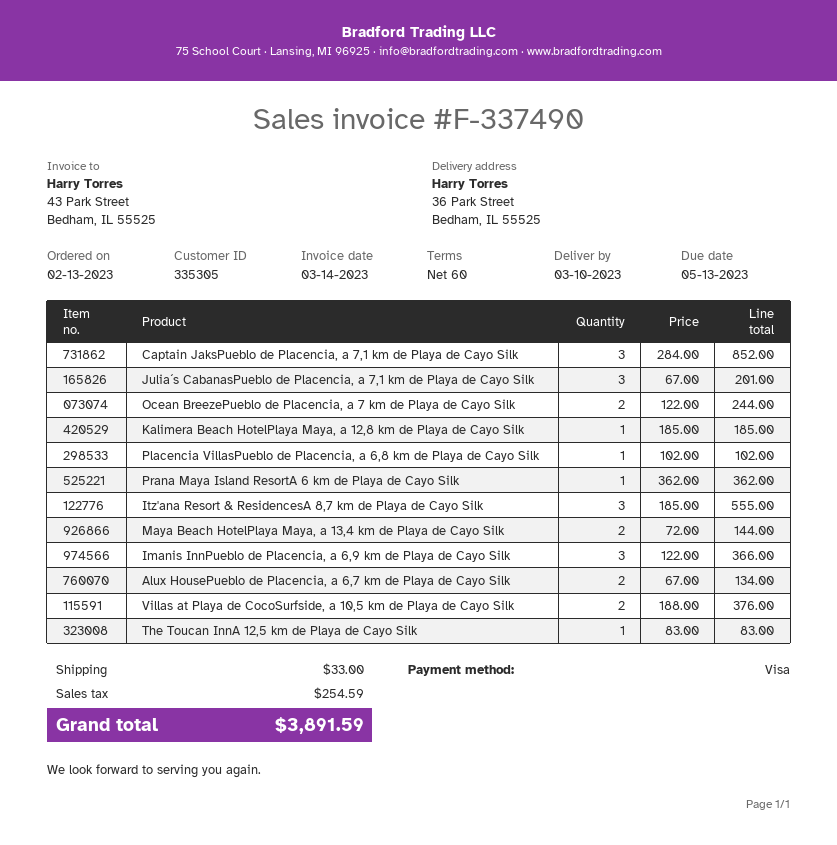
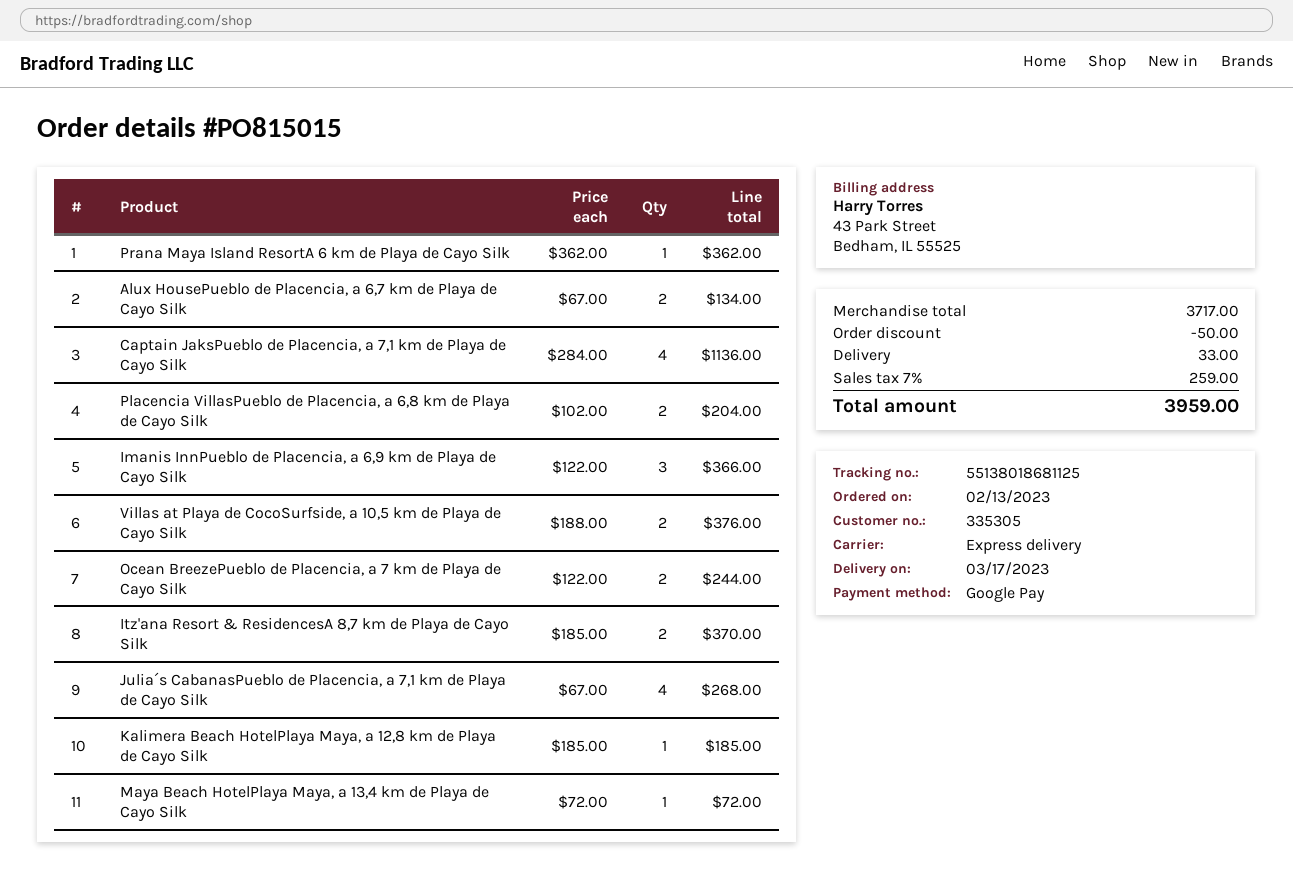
delivery date: 2023-03-10 -> 2023-03-17
payment method: Visa -> Google Pay
Captain JaksPueblo de Placencia, a 7,1 km de Playa de Cayo Silk: 3 x 284.00 = 852.00 -> 4 x 284.00 = 1136.00
Julia´s CabanasPueblo de Placencia, a 7,1 km de Playa de Cayo Silk: 3 x 67.00 = 201.00 -> 4 x 67.00 = 268.00
Placencia VillasPueblo de Placencia, a 6,8 km de Playa de Cayo Silk: 1 x 102.00 = 102.00 -> 2 x 102.00 = 204.00
Itz'ana Resort & ResidencesA 8,7 km de Playa de Cayo Silk: 3 x 185.00 = 555.00 -> 2 x 185.00 = 370.00
Maya Beach HotelPlaya Maya, a 13,4 km de Playa de Cayo Silk: 2 x 72.00 = 144.00 -> 1 x 72.00 = 72.00
The Toucan InnA 12,5 km de Playa de Cayo Silk: 1 x 83.00 = 83.00 -> none
discount: none -> 50.00
tax: 254.59 -> 259.00
total: 3891.59 -> 3959.00

